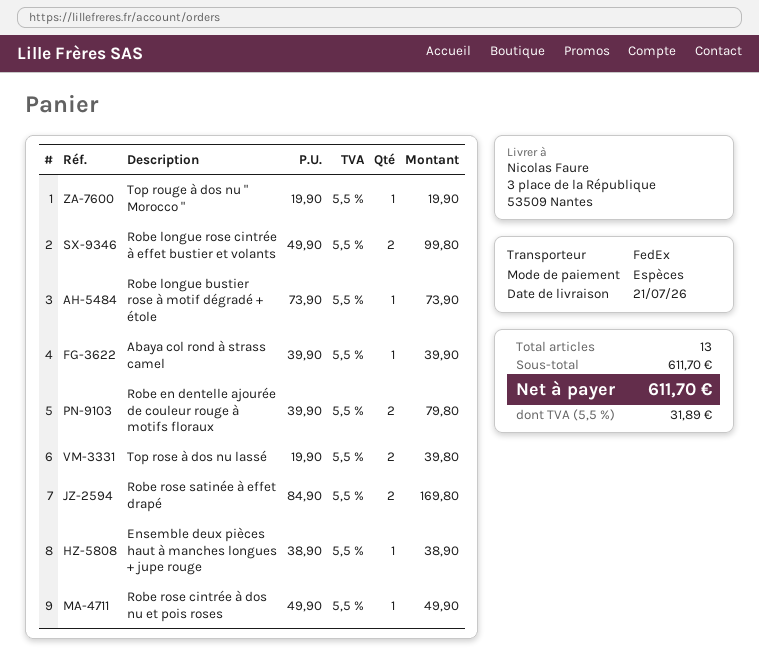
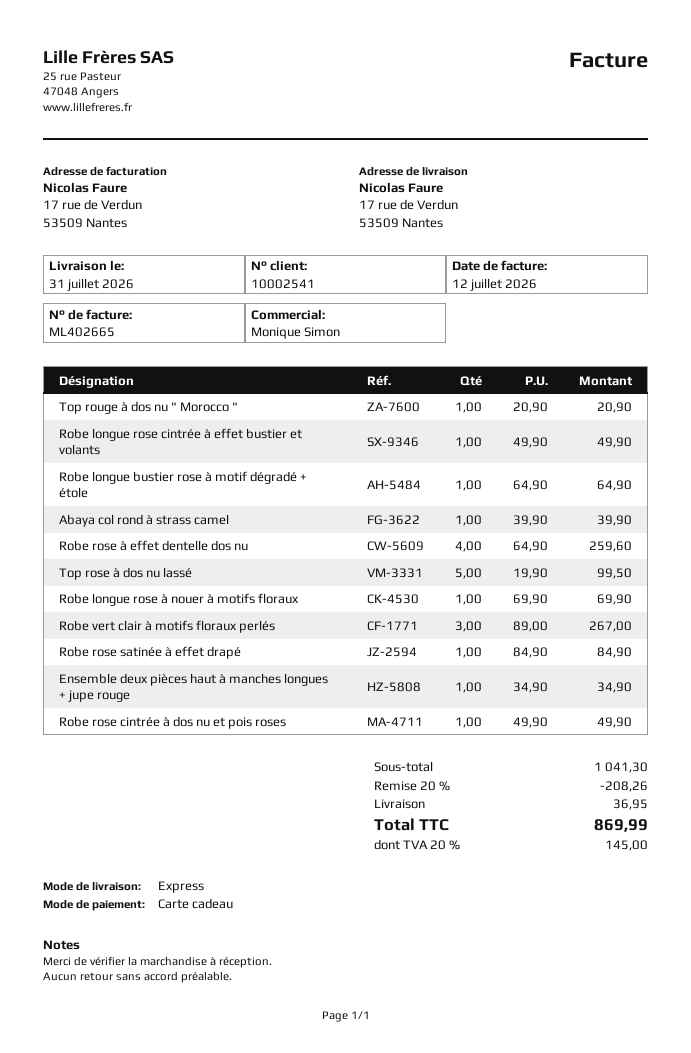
delivery date: 2026-07-21 -> 2026-07-31
payment method: cash -> gift card
shipping method: FedEx -> express
ship to: 3 place de la République, 53509 Nantes -> 17 rue de Verdun, 53509 Nantes
Top rouge à dos nu " Morocco ": 1 x 19.90 = 19.90 -> 1 x 20.90 = 20.90
Robe longue rose cintrée à effet bustier et volants: 2 x 49.90 = 99.80 -> 1 x 49.90 = 49.90
Robe longue bustier rose à motif dégradé + étole: 1 x 73.90 = 73.90 -> 1 x 64.90 = 64.90
Robe en dentelle ajourée de couleur rouge à motifs floraux: 2 x 39.90 = 79.80 -> none
Top rose à dos nu lassé: 2 x 19.90 = 39.80 -> 5 x 19.90 = 99.50
Robe rose satinée à effet drapé: 2 x 84.90 = 169.80 -> 1 x 84.90 = 84.90
Ensemble deux pièces haut à manches longues + jupe rouge: 1 x 38.90 = 38.90 -> 1 x 34.90 = 34.90
Robe rose à effet dentelle dos nu: none -> 4 x 64.90 = 259.60
Robe longue rose à nouer à motifs floraux: none -> 1 x 69.90 = 69.90
Robe vert clair à motifs floraux perlés: none -> 3 x 89.00 = 267.00
subtotal: 611.70 -> 1041.30
discount: none -> 20% = 208.26
shipping: none -> 36.95
tax: 5.5% = 31.89 -> 20% = 145.00
total: 611.70 -> 869.99

